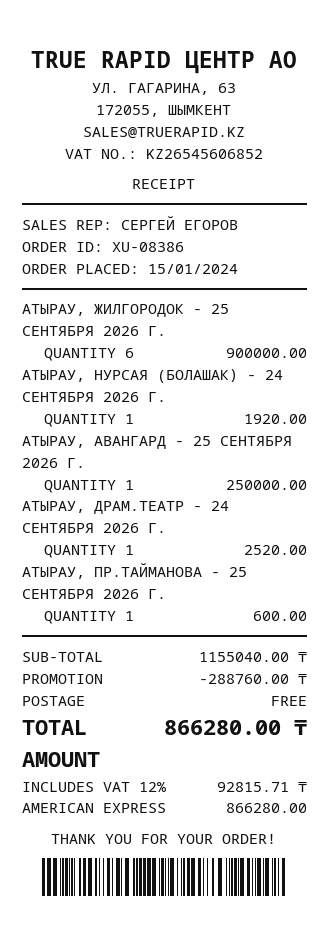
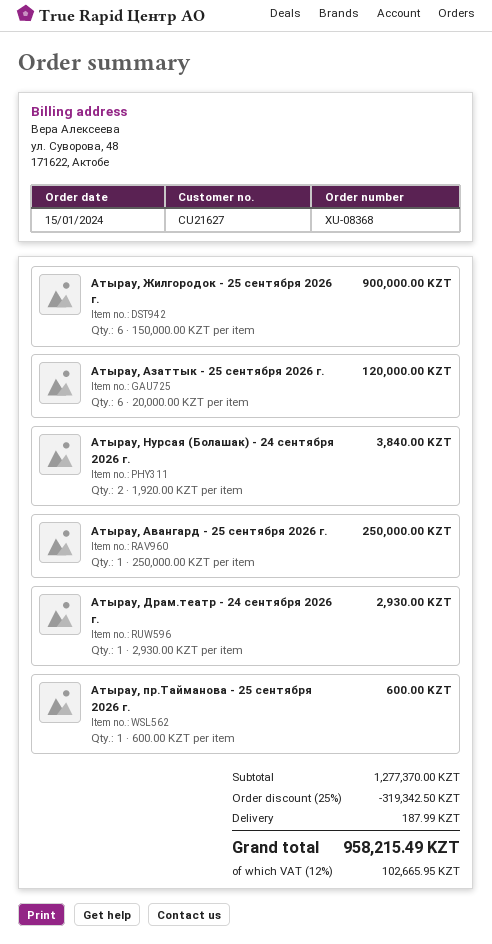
order number: XU-08386 -> XU-08368
АТЫРАУ, НУРСАЯ (БОЛАШАК) - 24 СЕНТЯБРЯ 2026 Г.: 1 for 1920.00 -> 2 for 3840.00
АТЫРАУ, ДРАМ.ТЕАТР - 24 СЕНТЯБРЯ 2026 Г.: 1 for 2520.00 -> 1 for 2930.00
Атырау, Азаттык - 25 сентября 2026 г.: none -> 6 for 120000.00
subtotal: 1155040.00 -> 1277370.00
discount: 288760.00 -> 319342.50
shipping: 0.00 -> 187.99
tax: 12% = 92815.71 -> 12% = 102665.95
total: 866280.00 -> 958215.49

